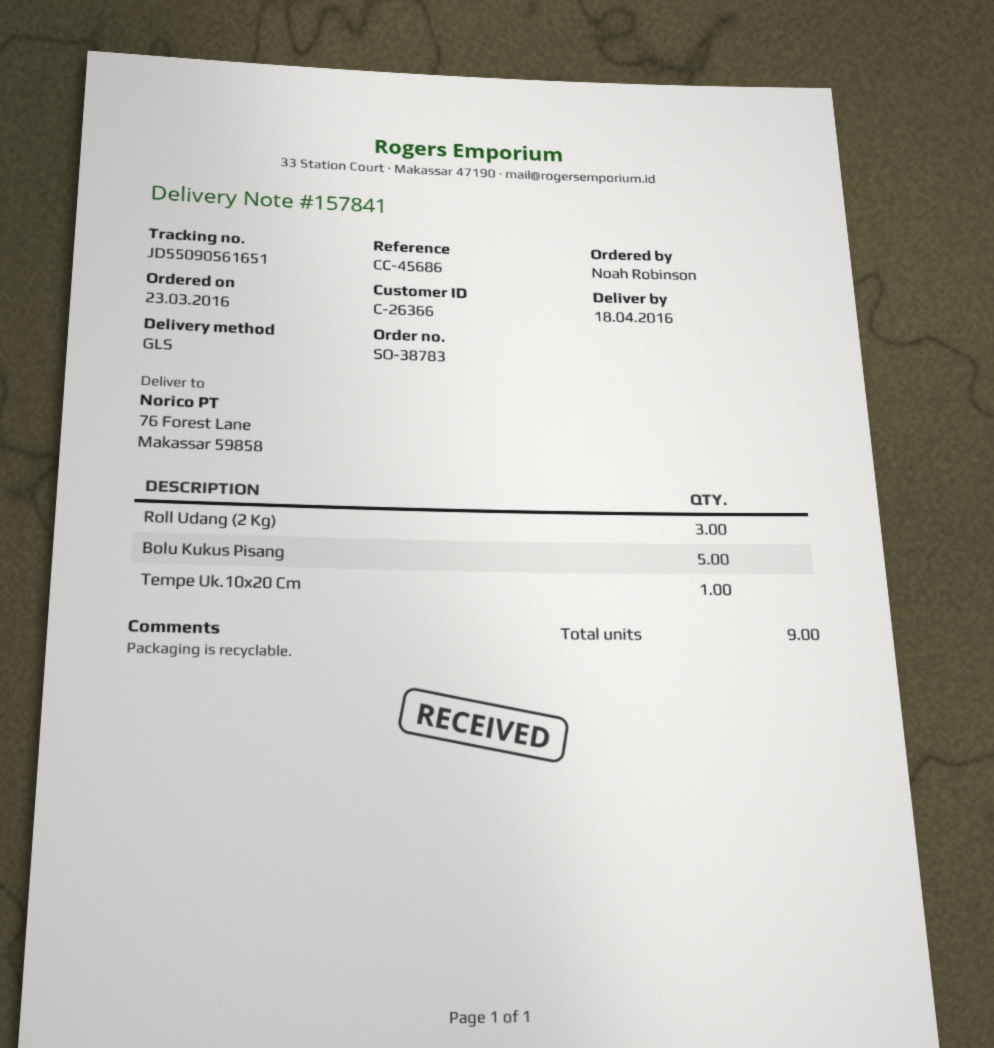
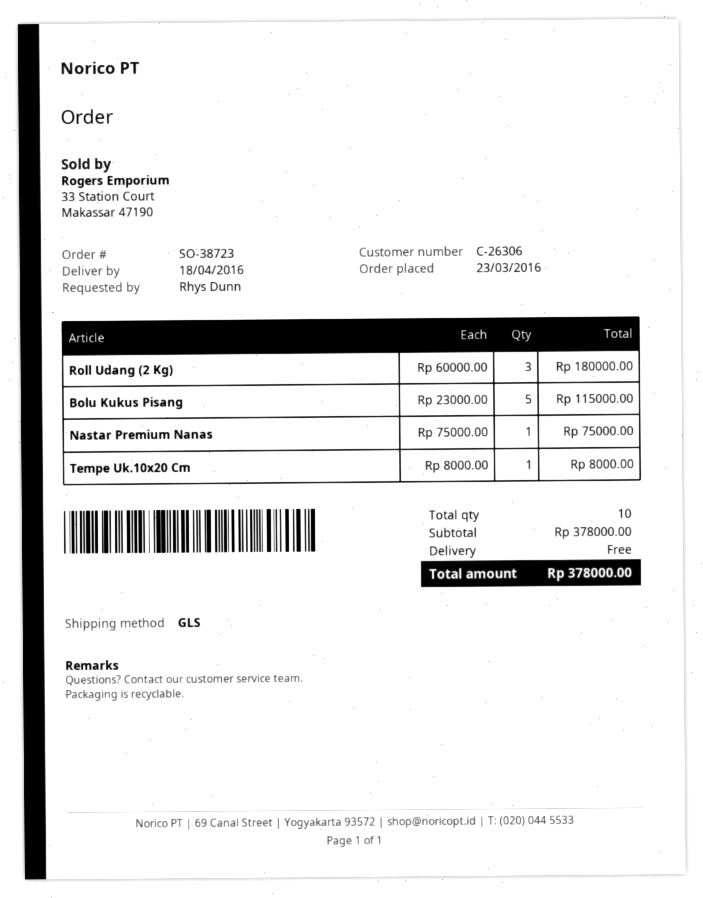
order number: SO-38783 -> SO-38723
customer number: C-26366 -> C-26306
ordered by: Noah Robinson -> Rhys Dunn
Nastar Premium Nanas: none -> 1
total quantity: 9 -> 10

